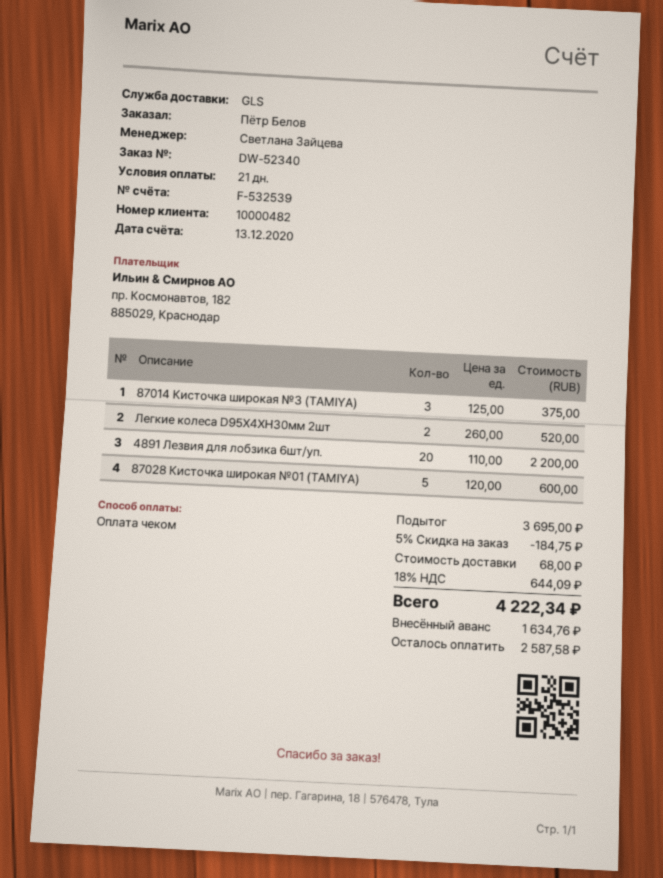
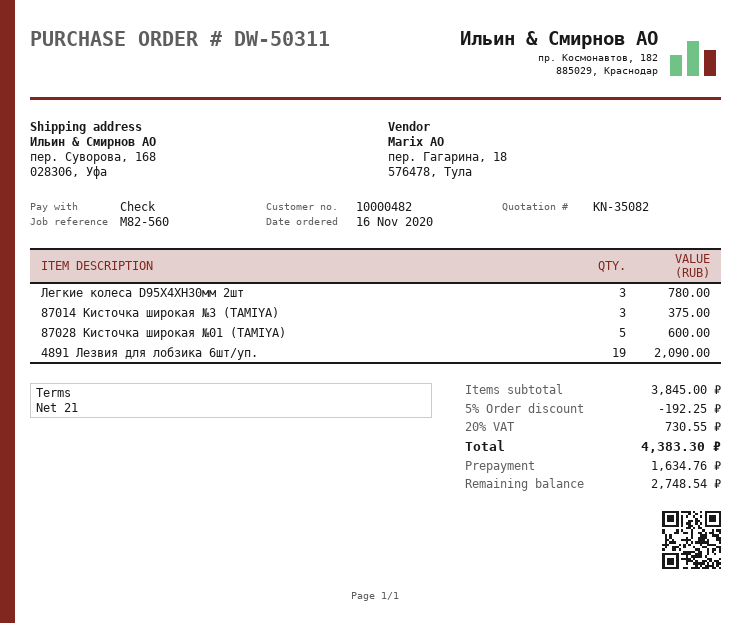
order number: DW-52340 -> DW-50311
Легкие колеса D95X4ХH30мм 2шт: 2 for 520.00 -> 3 for 780.00
4891 Лезвия для лобзика 6шт/уп.: 20 for 2200.00 -> 19 for 2090.00
subtotal: 3695.00 -> 3845.00
discount: 5% = 184.75 -> 5% = 192.25
shipping: 68.00 -> none
tax: 18% = 644.09 -> 20% = 730.55
total: 4222.34 -> 4383.30
balance: 2587.58 -> 2748.54

